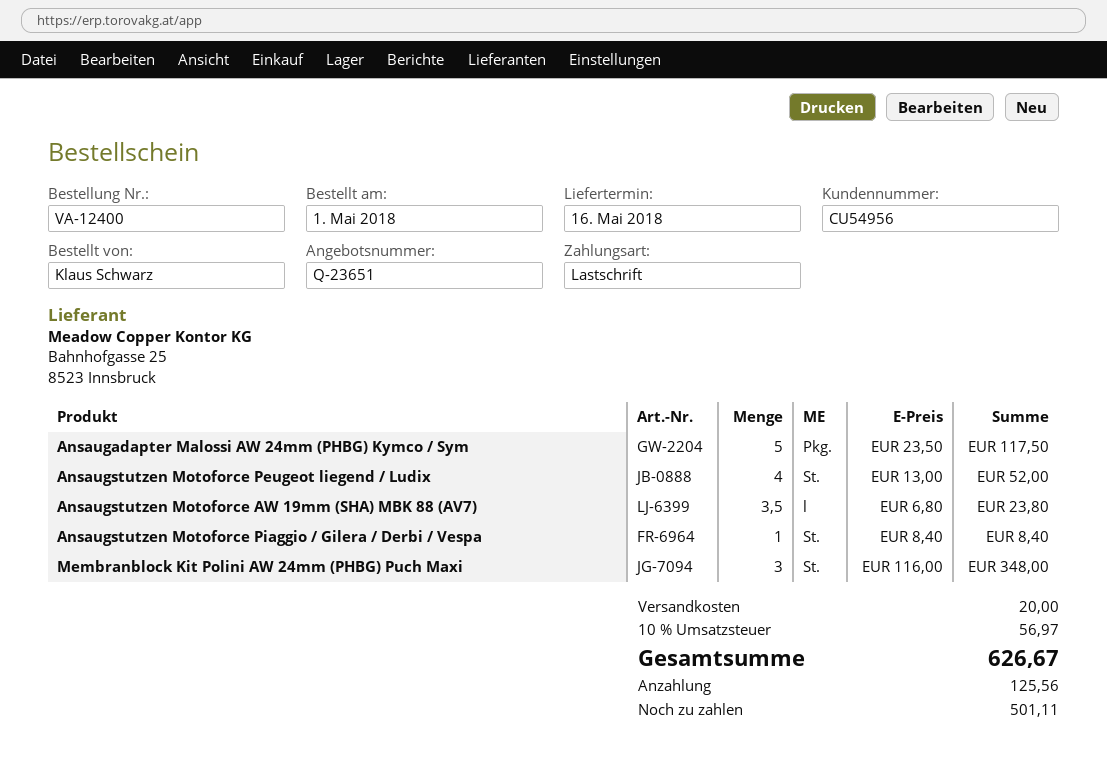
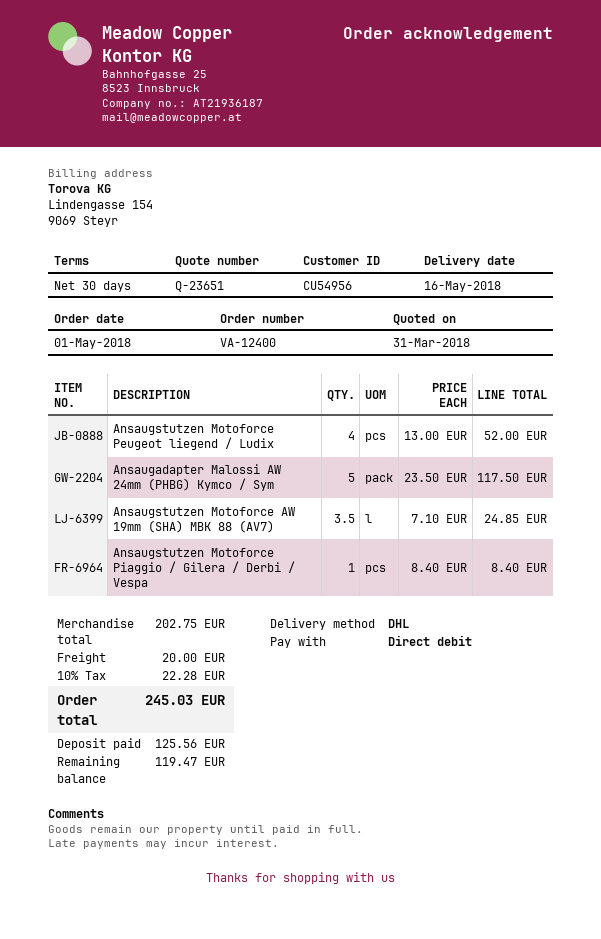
Ansaugstutzen Motoforce AW 19mm (SHA) MBK 88 (AV7): 3.5 x 6.80 = 23.80 -> 3.5 x 7.10 = 24.85
Membranblock Kit Polini AW 24mm (PHBG) Puch Maxi: 3 x 116.00 = 348.00 -> none
tax: 10% = 56.97 -> 10% = 22.28
total: 626.67 -> 245.03
balance: 501.11 -> 119.47

